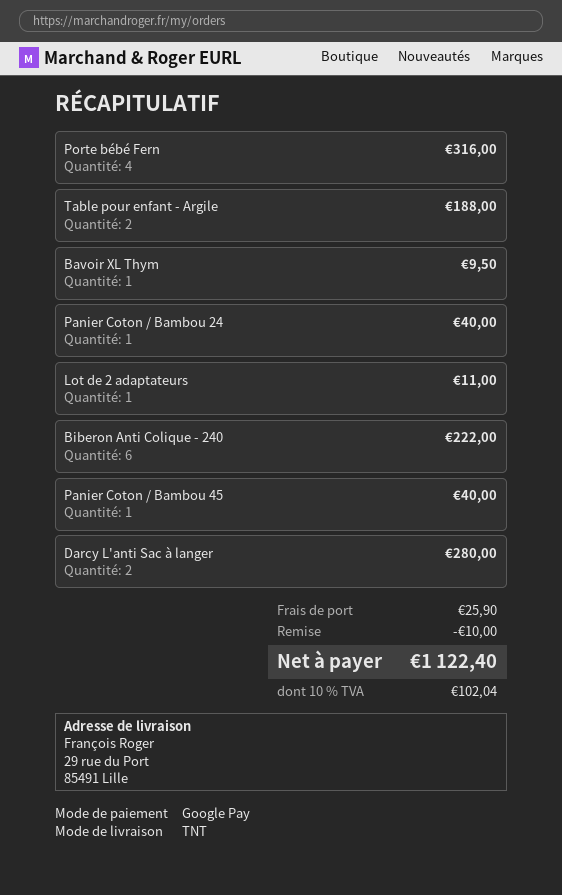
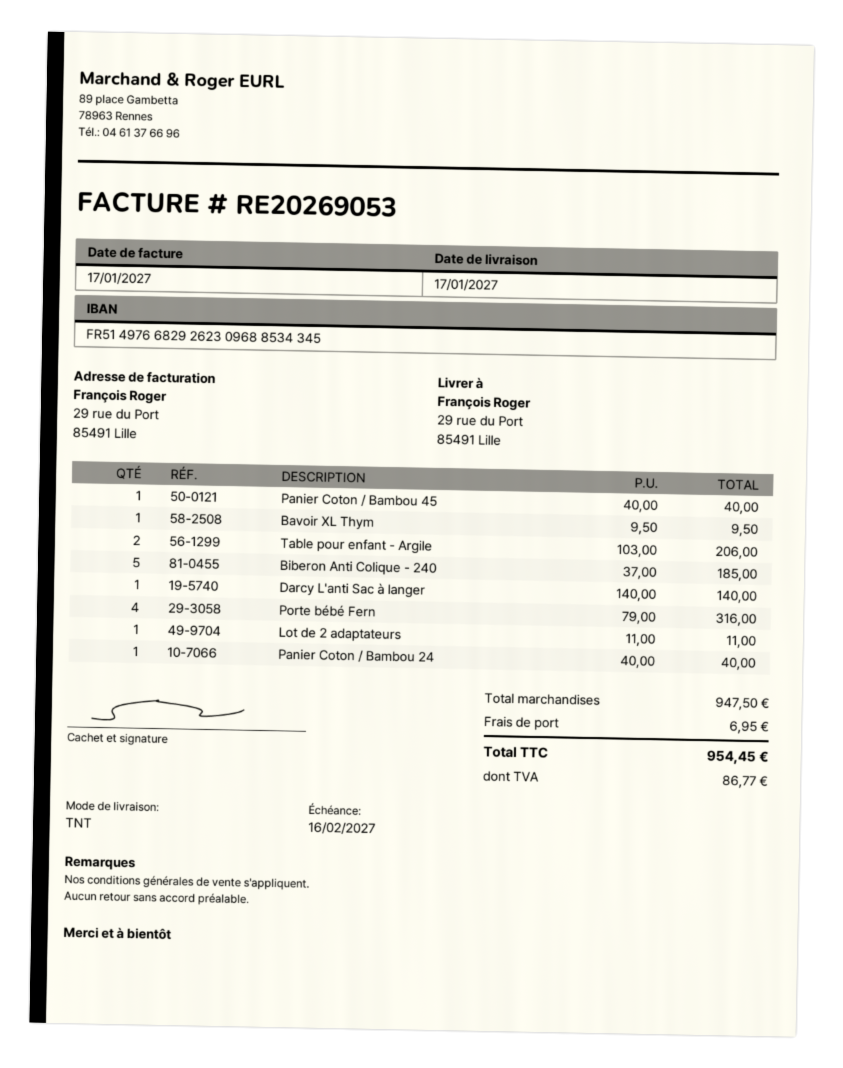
Table pour enfant - Argile: 2 for 188.00 -> 2 for 206.00
Biberon Anti Colique - 240: 6 for 222.00 -> 5 for 185.00
Darcy L'anti Sac à langer: 2 for 280.00 -> 1 for 140.00
discount: 10.00 -> none
shipping: 25.90 -> 6.95
tax: 102.04 -> 86.77
total: 1122.40 -> 954.45

